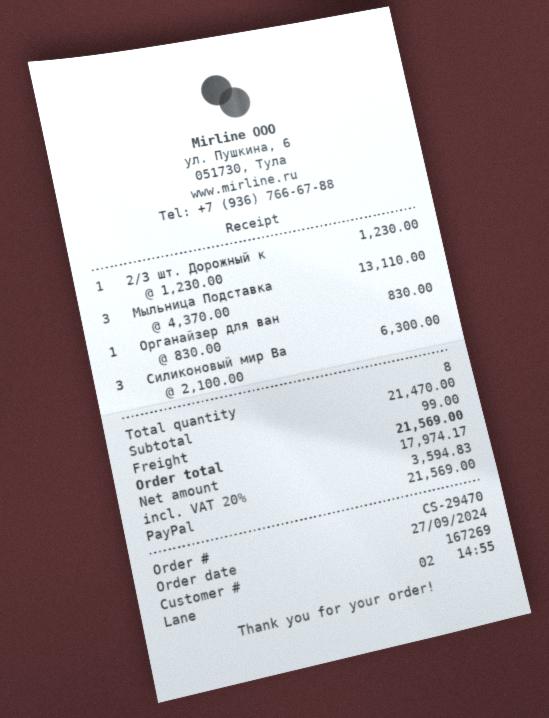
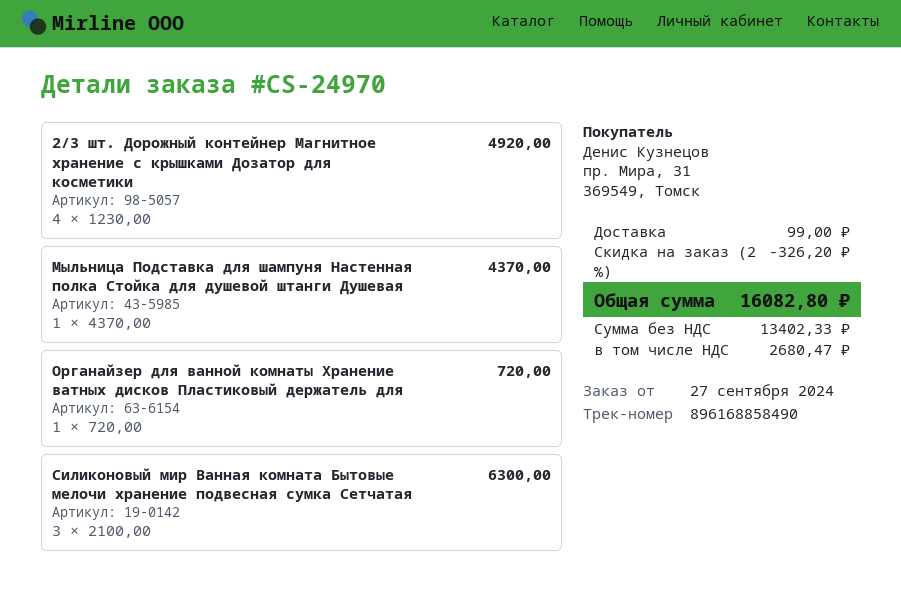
order number: CS-29470 -> CS-24970
2/3 шт. Дорожный к: 1 x 1230.00 = 1230.00 -> 4 x 1230.00 = 4920.00
Мыльница Подставка: 3 x 4370.00 = 13110.00 -> 1 x 4370.00 = 4370.00
Органайзер для ван: 1 x 830.00 = 830.00 -> 1 x 720.00 = 720.00
discount: none -> 2% = 326.20
net: 17974.17 -> 13402.33
tax: 3594.83 -> 2680.47
total: 21569.00 -> 16082.80

